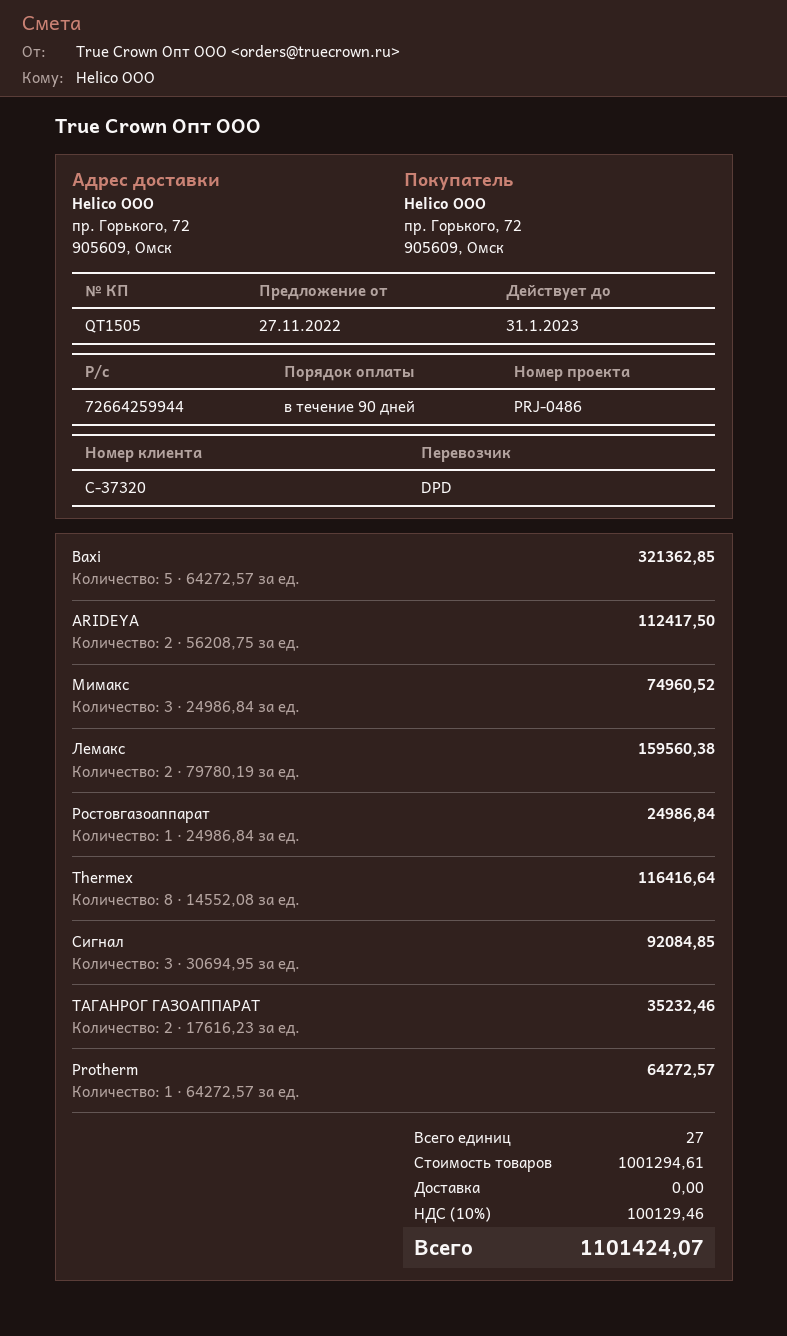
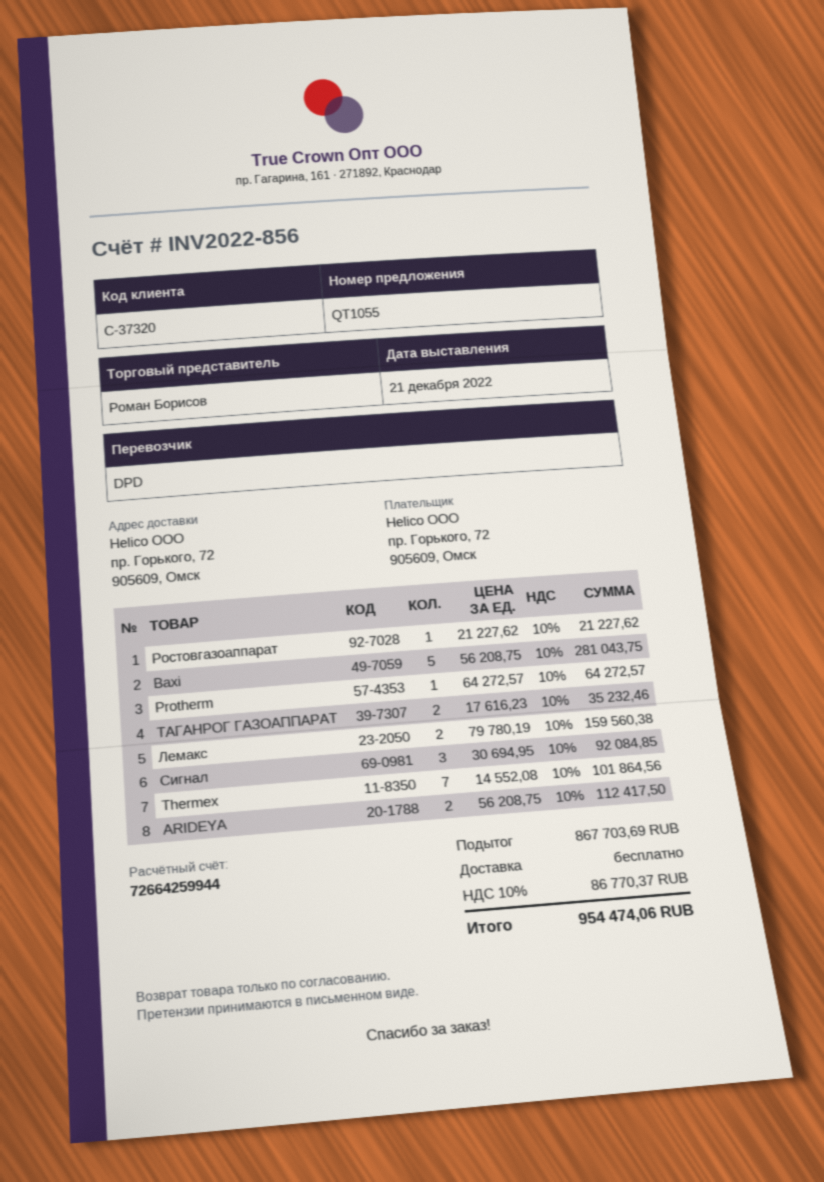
quote number: QT1505 -> QT1055
Baxi: 5 x 64272.57 = 321362.85 -> 5 x 56208.75 = 281043.75
Мимакс: 3 x 24986.84 = 74960.52 -> none
Ростовгазоаппарат: 1 x 24986.84 = 24986.84 -> 1 x 21227.62 = 21227.62
Thermex: 8 x 14552.08 = 116416.64 -> 7 x 14552.08 = 101864.56
subtotal: 1001294.61 -> 867703.69
tax: 10% = 100129.46 -> 10% = 86770.37
total: 1101424.07 -> 954474.06

